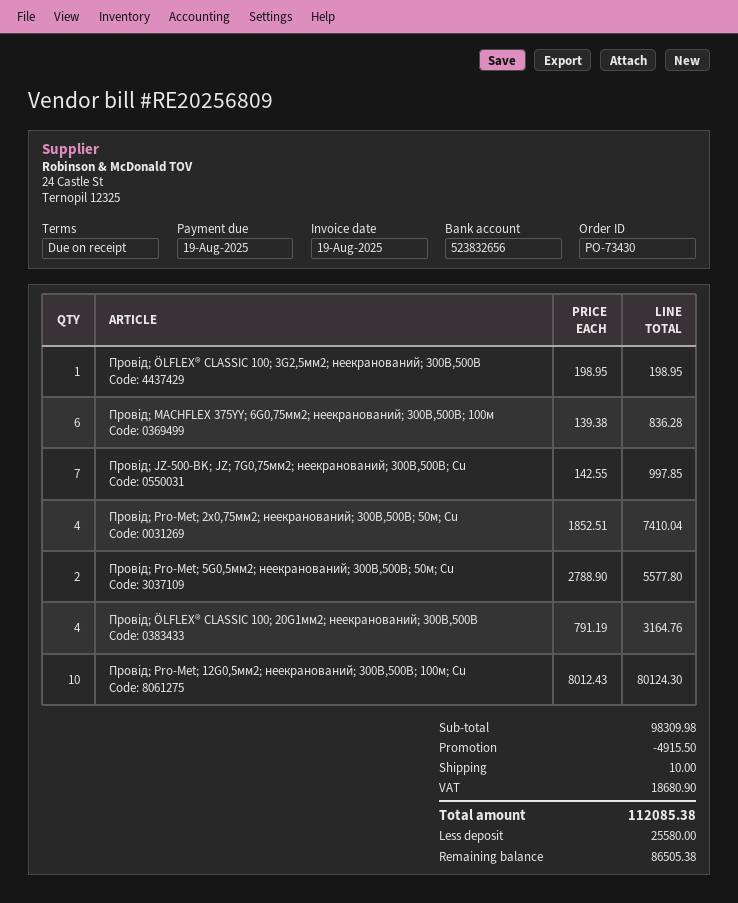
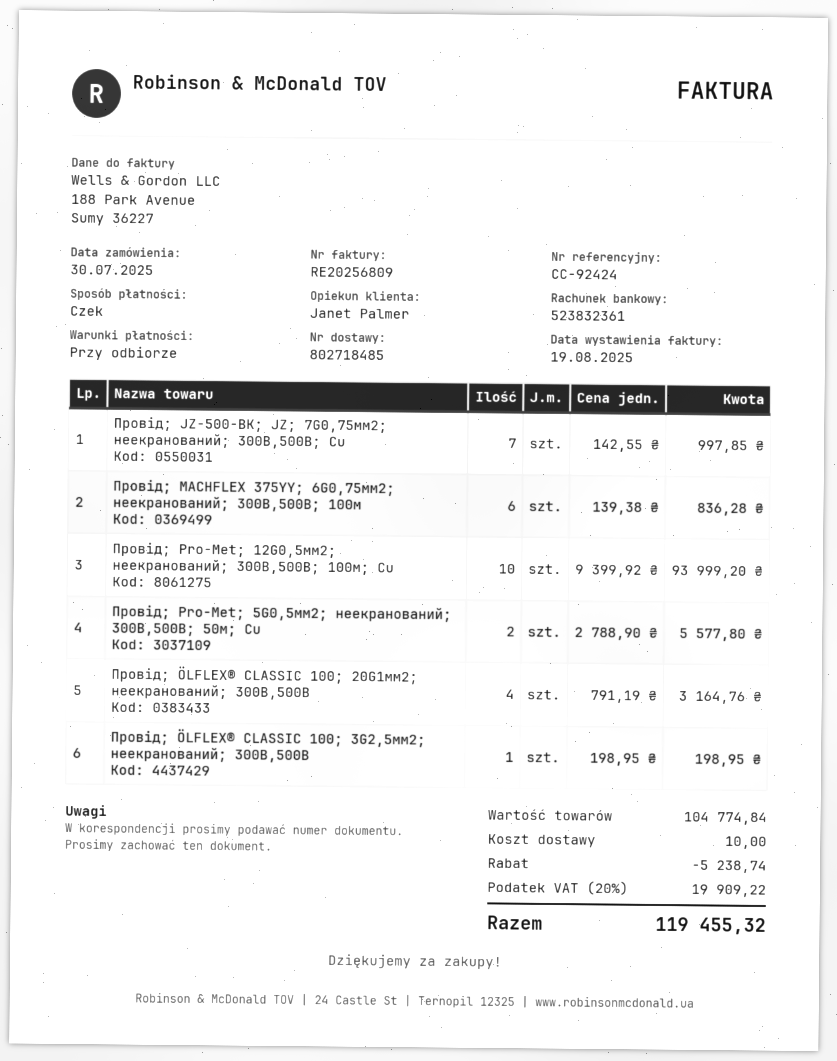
bank account: 523832656 -> 523832361
Провід; Pro-Met; 2x0,75мм2; неекранований; 300В,500В; 50м; Cu: 4 x 1852.51 = 7410.04 -> none
Провід; Pro-Met; 12G0,5мм2; неекранований; 300В,500В; 100м; Cu: 10 x 8012.43 = 80124.30 -> 10 x 9399.92 = 93999.20
subtotal: 98309.98 -> 104774.84
discount: 4915.50 -> 5238.74
tax: 18680.90 -> 19909.22
total: 112085.38 -> 119455.32

